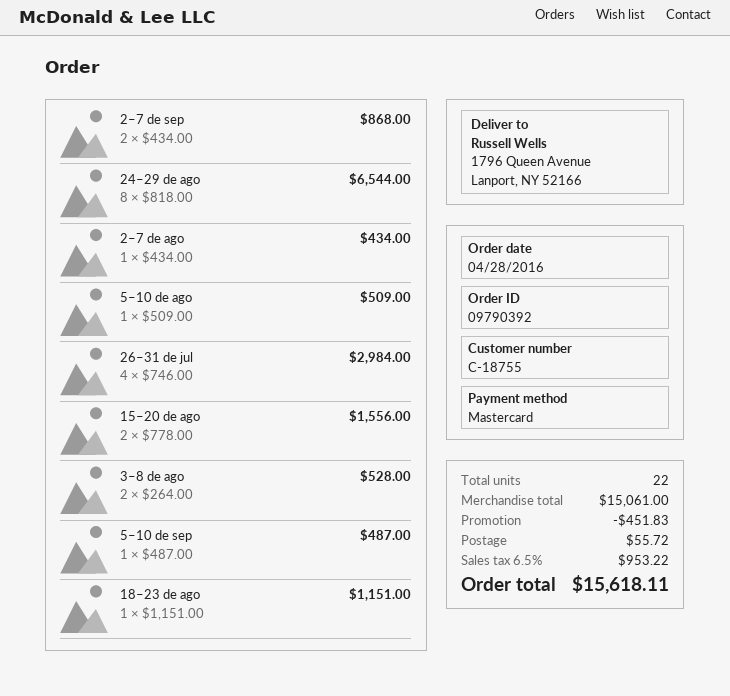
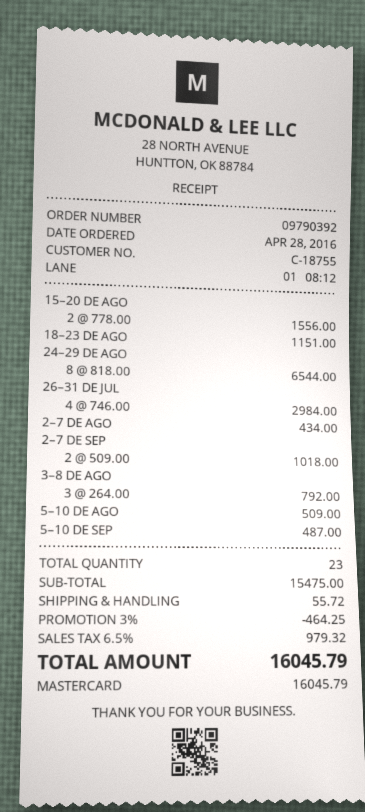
2–7 de sep: 2 x 434.00 = 868.00 -> 2 x 509.00 = 1018.00
3–8 de ago: 2 x 264.00 = 528.00 -> 3 x 264.00 = 792.00
total quantity: 22 -> 23
subtotal: 15061.00 -> 15475.00
discount: 451.83 -> 464.25
tax: 6.5% = 953.22 -> 6.5% = 979.32
total: 15618.11 -> 16045.79

